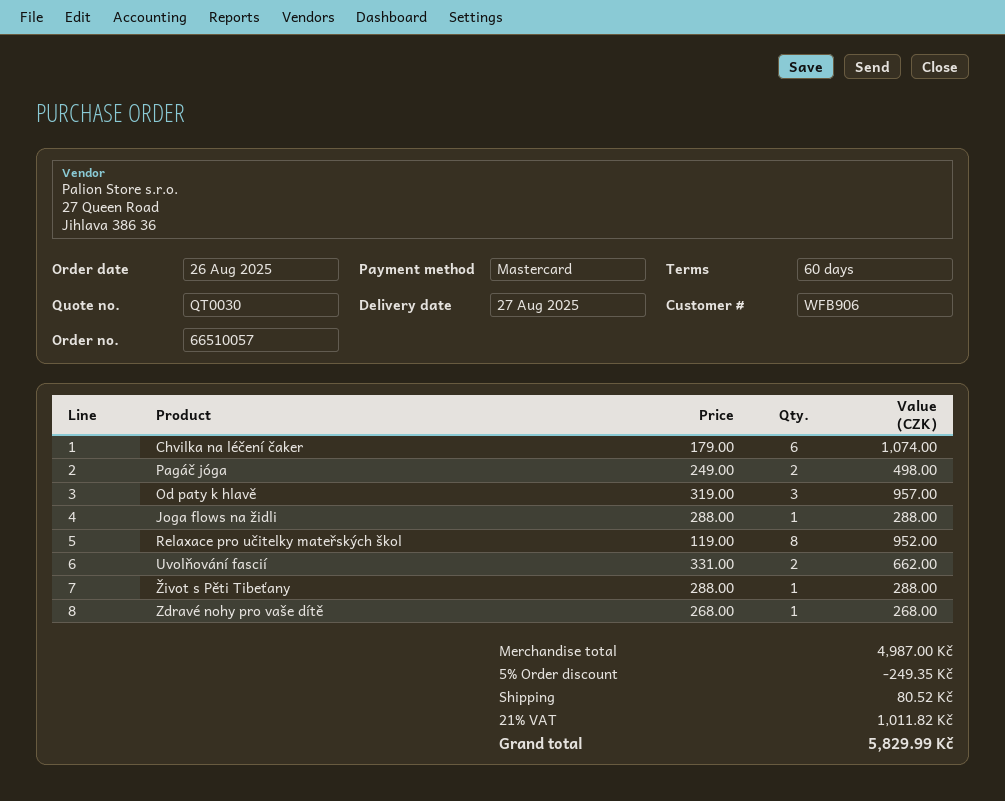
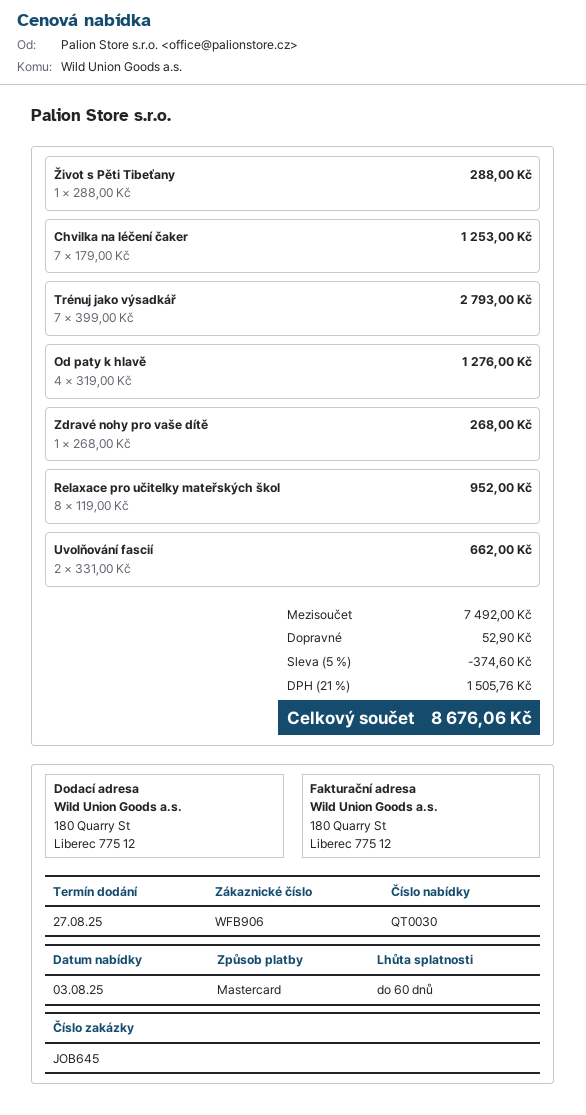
Chvilka na léčení čaker: 6 x 179.00 = 1074.00 -> 7 x 179.00 = 1253.00
Pagáč jóga: 2 x 249.00 = 498.00 -> none
Od paty k hlavě: 3 x 319.00 = 957.00 -> 4 x 319.00 = 1276.00
Joga flows na židli: 1 x 288.00 = 288.00 -> none
Trénuj jako výsadkář: none -> 7 x 399.00 = 2793.00
subtotal: 4987.00 -> 7492.00
discount: 5% = 249.35 -> 5% = 374.60
shipping: 80.52 -> 52.90
tax: 21% = 1011.82 -> 21% = 1505.76
total: 5829.99 -> 8676.06

